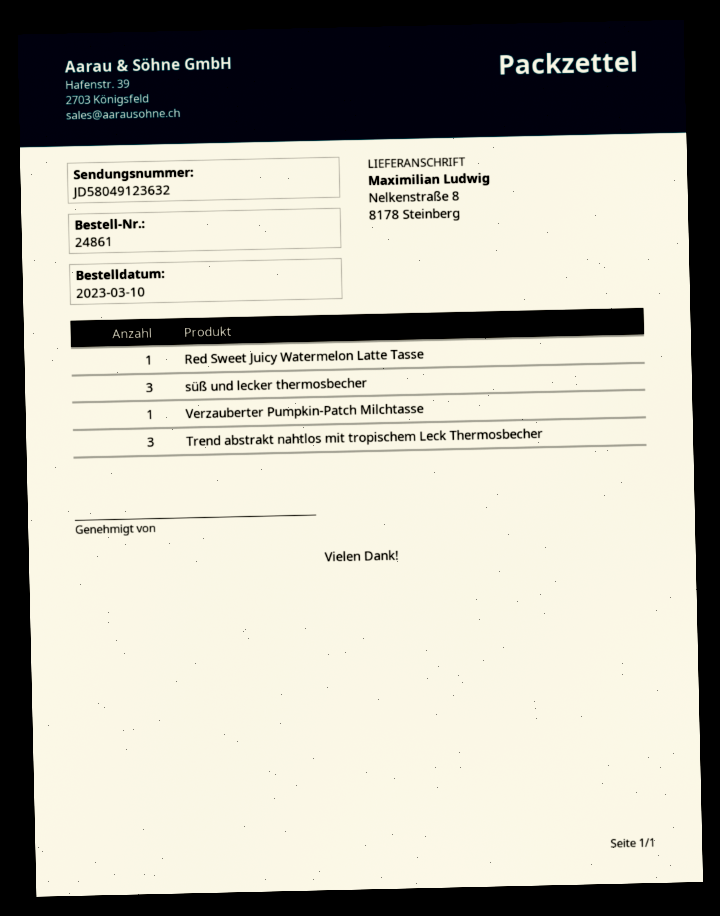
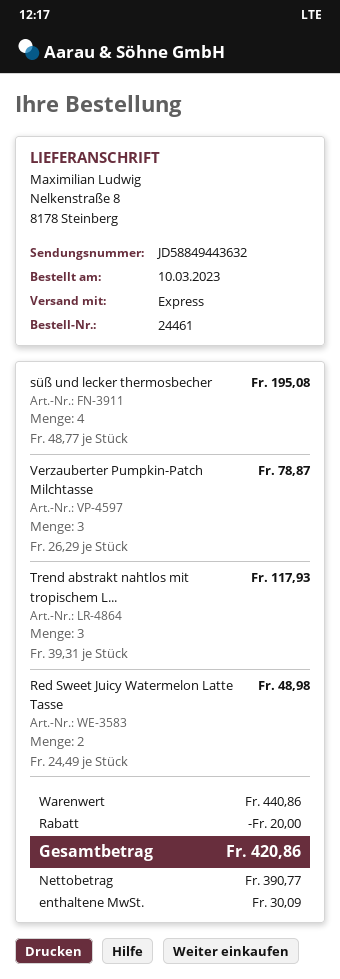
order number: 24861 -> 24461
tracking number: JD58049123632 -> JD58849443632
Red Sweet Juicy Watermelon Latte Tasse: 1 -> 2
süß und lecker thermosbecher: 3 -> 4
Verzauberter Pumpkin-Patch Milchtasse: 1 -> 3

